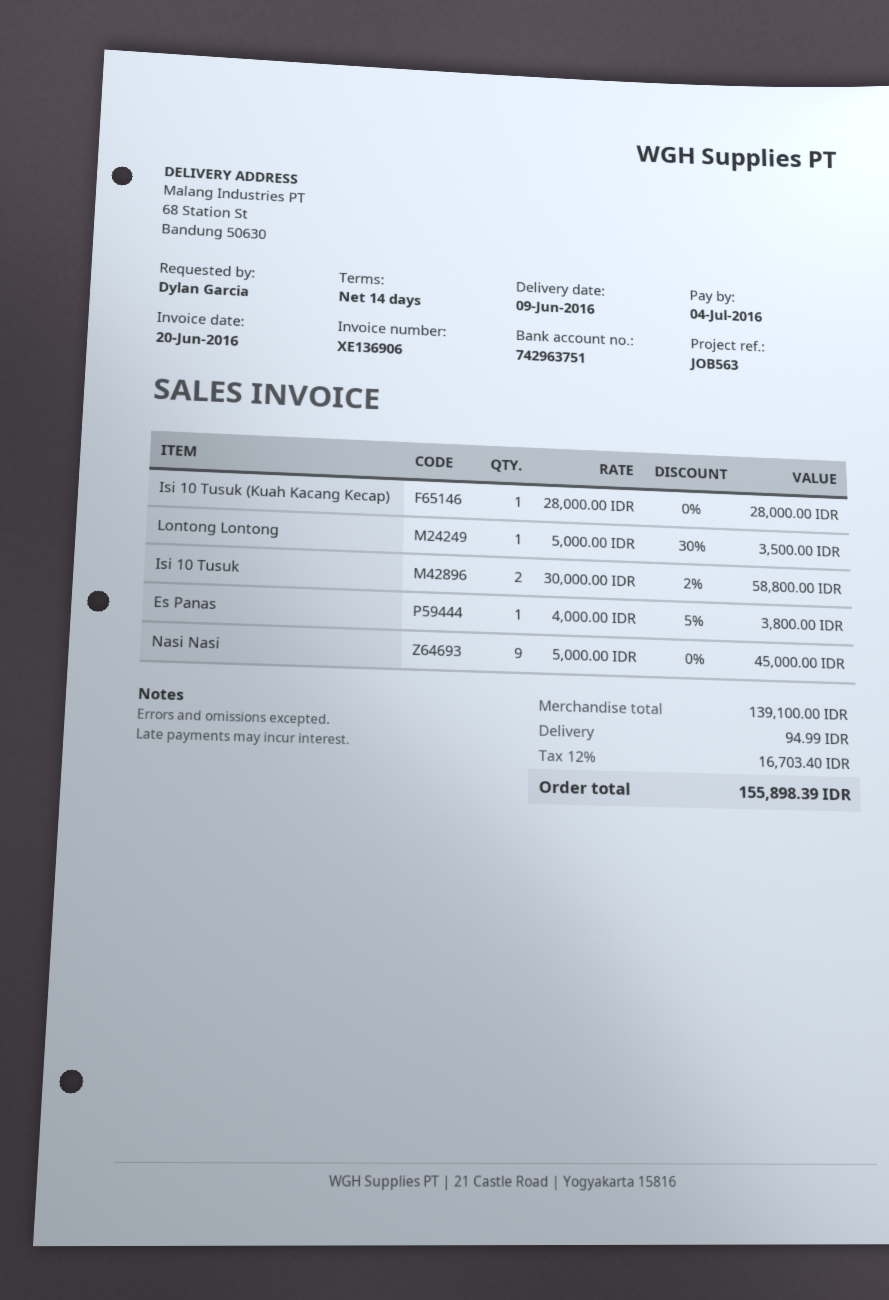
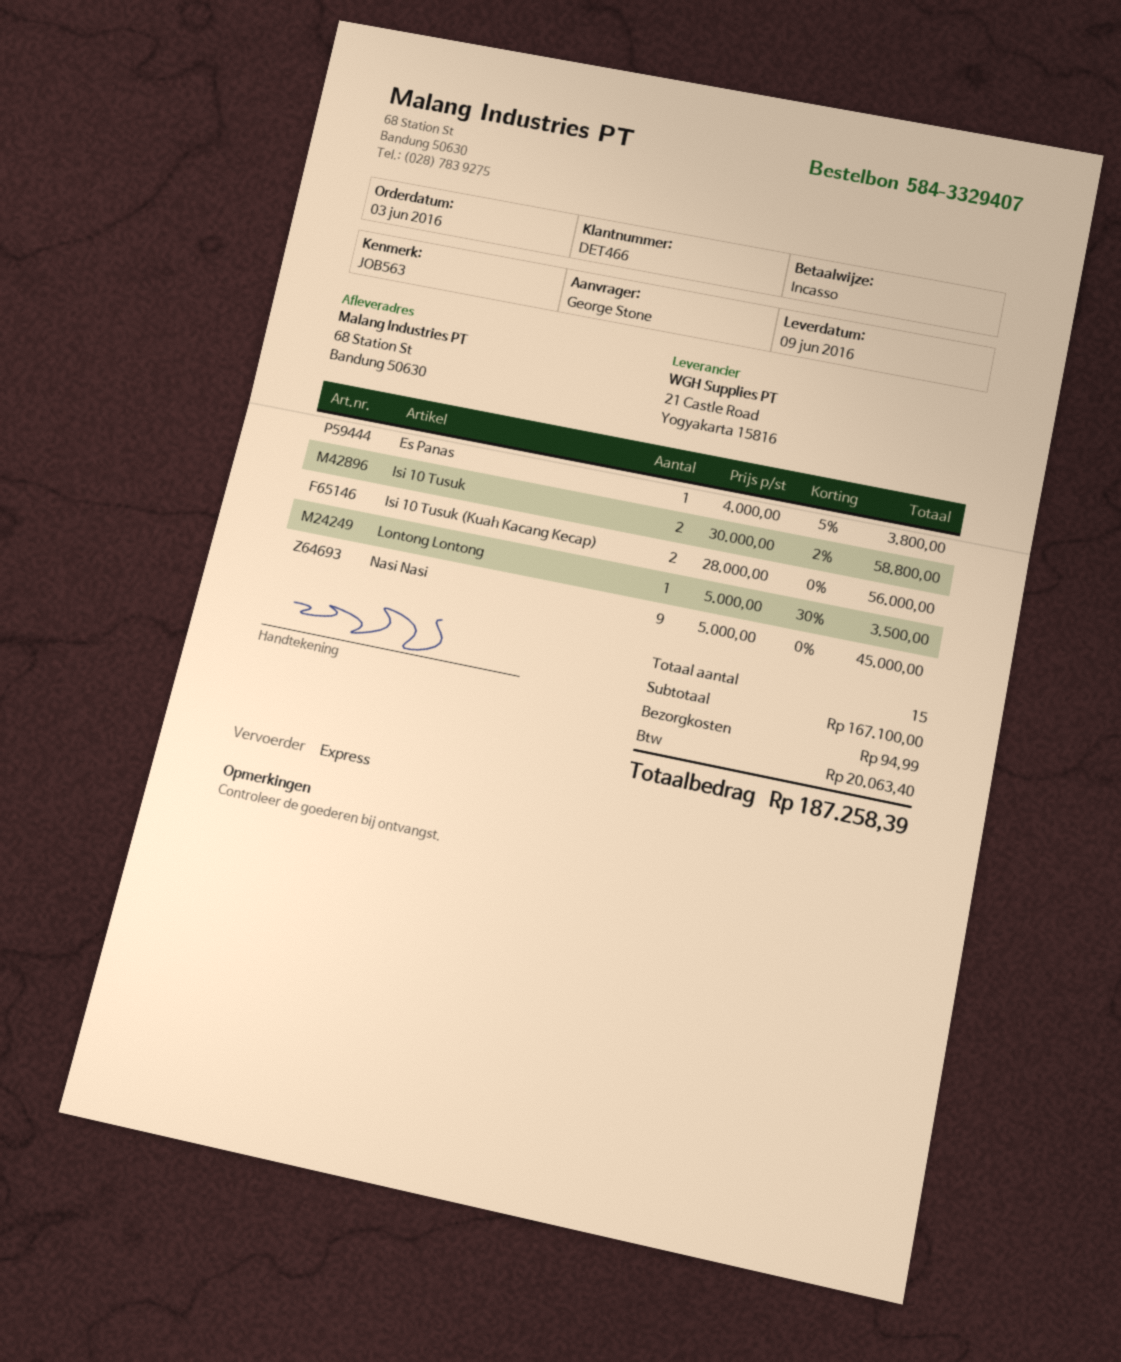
ordered by: Dylan Garcia -> George Stone
Isi 10 Tusuk (Kuah Kacang Kecap): 1 x 28000.00 = 28000.00 -> 2 x 28000.00 = 56000.00
subtotal: 139100.00 -> 167100.00
tax: 16703.40 -> 20063.40
total: 155898.39 -> 187258.39

